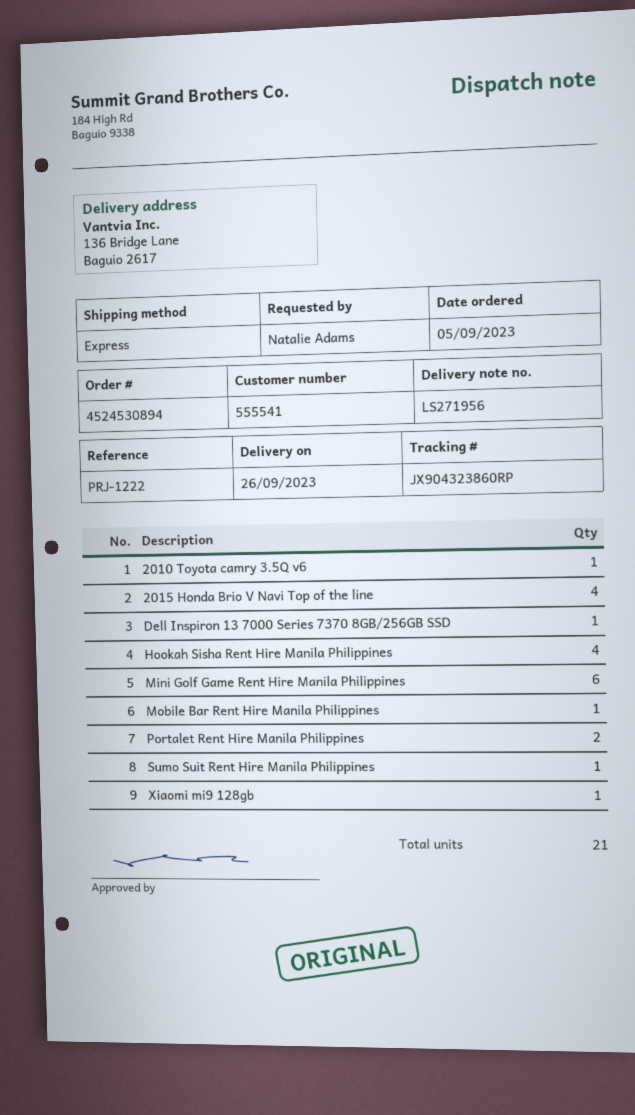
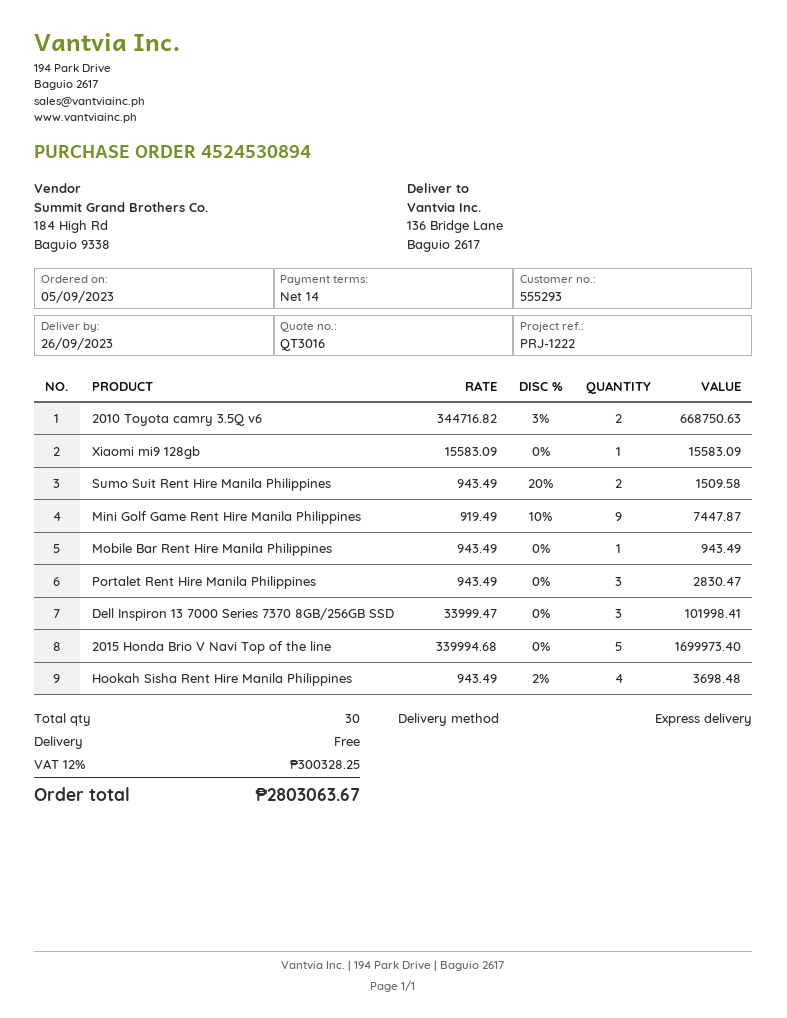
customer number: 555541 -> 555293
2010 Toyota camry 3.5Q v6: 1 -> 2
2015 Honda Brio V Navi Top of the line: 4 -> 5
Dell Inspiron 13 7000 Series 7370 8GB/256GB SSD: 1 -> 3
Mini Golf Game Rent Hire Manila Philippines: 6 -> 9
Portalet Rent Hire Manila Philippines: 2 -> 3
Sumo Suit Rent Hire Manila Philippines: 1 -> 2
total quantity: 21 -> 30

